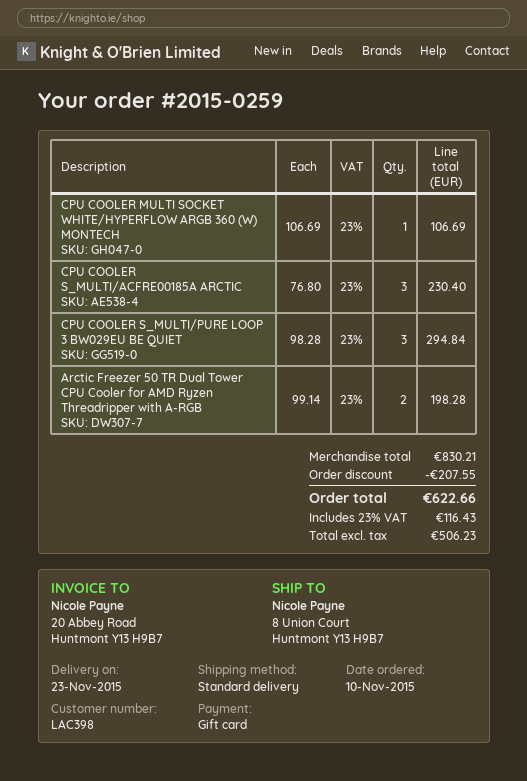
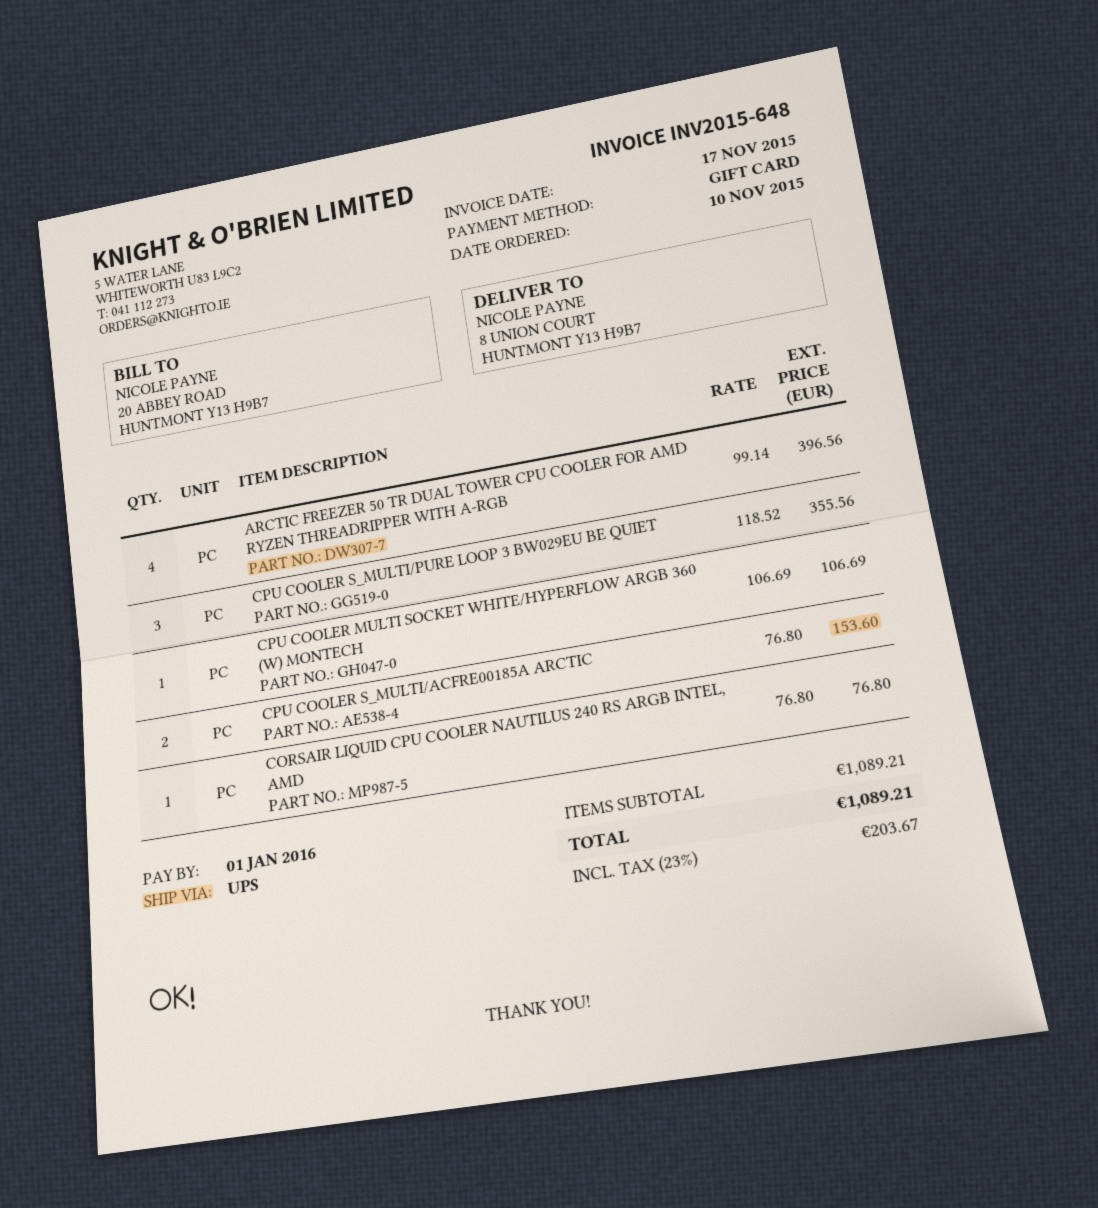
shipping method: standard -> UPS
CPU COOLER S_MULTI/ACFRE00185A ARCTIC: 3 x 76.80 = 230.40 -> 2 x 76.80 = 153.60
CPU COOLER S_MULTI/PURE LOOP 3 BW029EU BE QUIET: 3 x 98.28 = 294.84 -> 3 x 118.52 = 355.56
Arctic Freezer 50 TR Dual Tower CPU Cooler for AMD Ryzen Threadripper with A-RGB: 2 x 99.14 = 198.28 -> 4 x 99.14 = 396.56
CORSAIR LIQUID CPU COOLER NAUTILUS 240 RS ARGB INTEL, AMD: none -> 1 x 76.80 = 76.80
subtotal: 830.21 -> 1089.21
discount: 207.55 -> none
tax: 23% = 116.43 -> 23% = 203.67
total: 622.66 -> 1089.21

